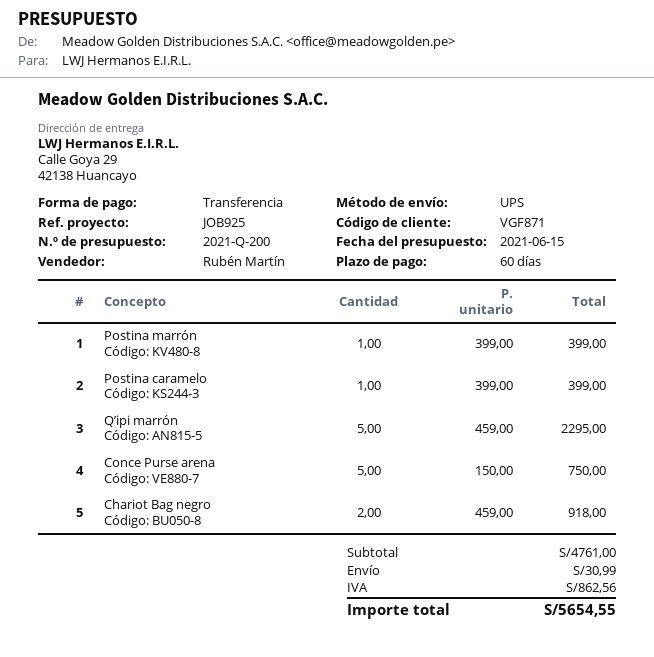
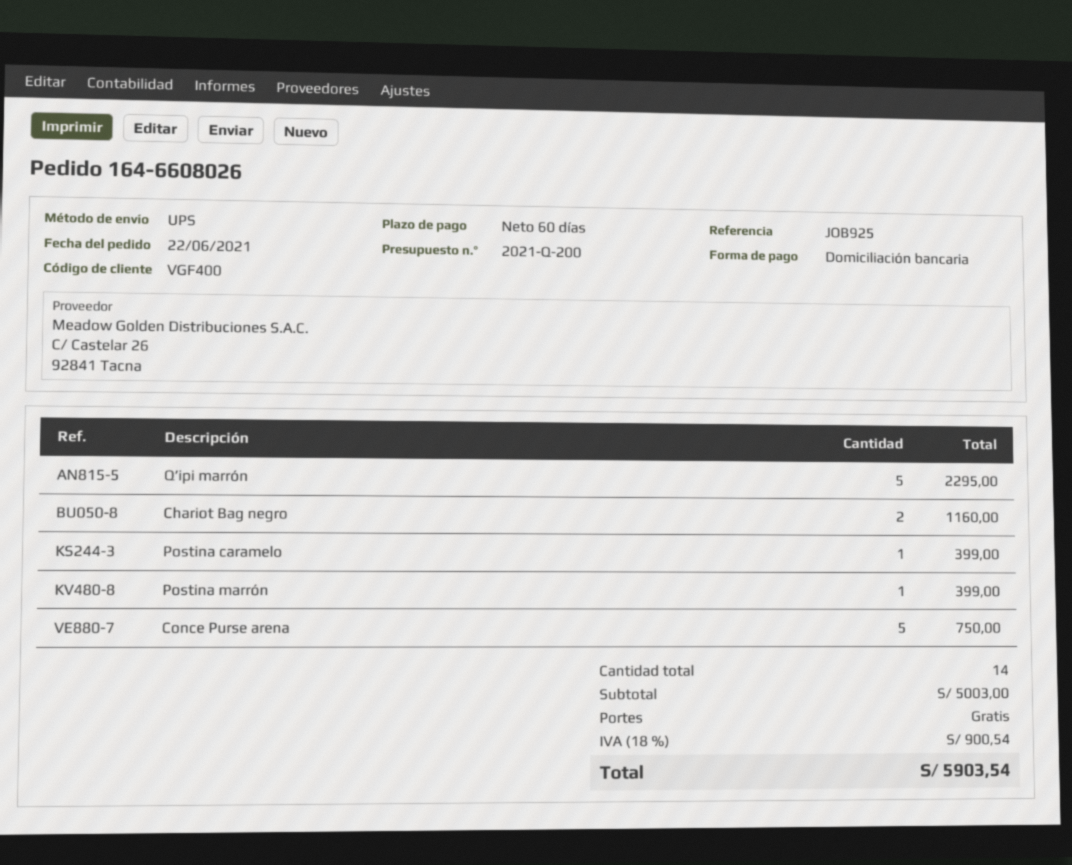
customer number: VGF871 -> VGF400
payment method: bank transfer -> direct debit
Chariot Bag negro: 2 for 918.00 -> 2 for 1160.00
subtotal: 4761.00 -> 5003.00
shipping: 30.99 -> 0.00
tax: 862.56 -> 900.54
total: 5654.55 -> 5903.54

